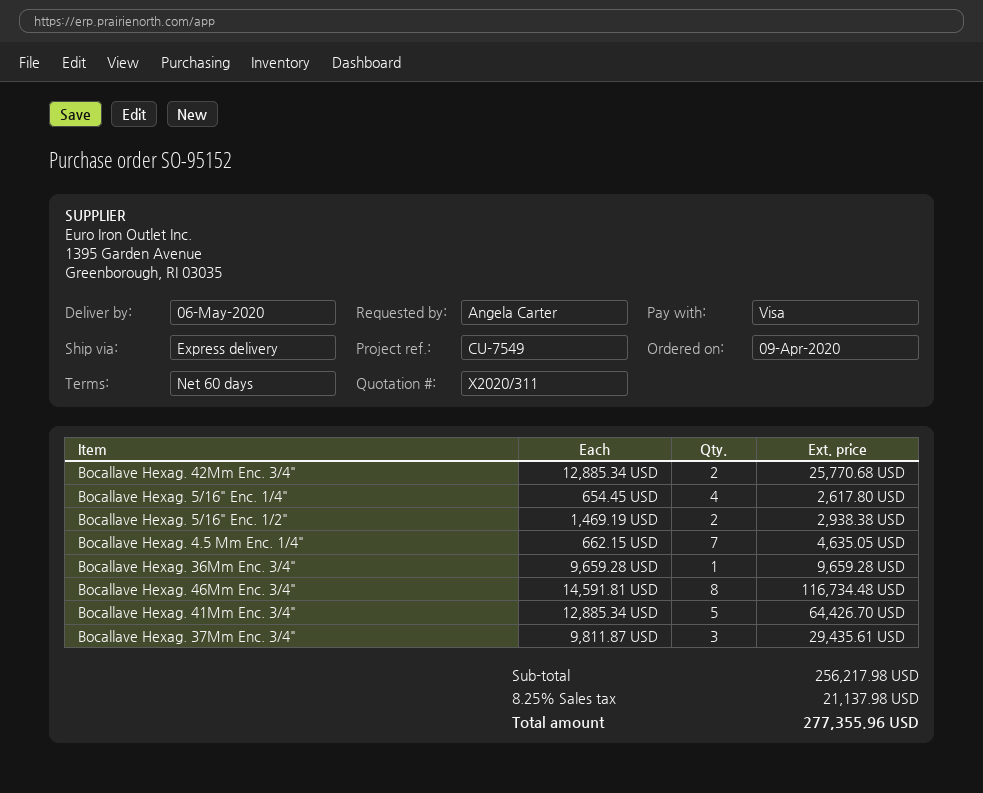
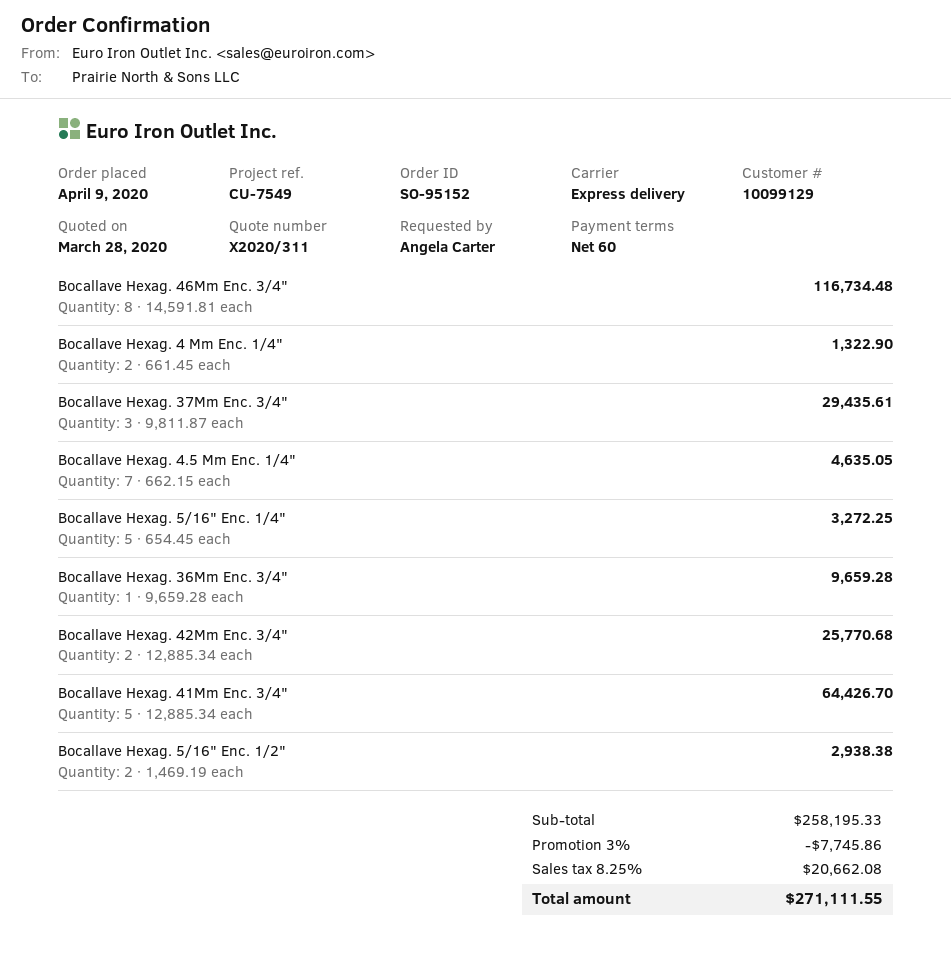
Bocallave Hexag. 5/16" Enc. 1/4": 4 x 654.45 = 2617.80 -> 5 x 654.45 = 3272.25
Bocallave Hexag. 4 Mm Enc. 1/4": none -> 2 x 661.45 = 1322.90
subtotal: 256217.98 -> 258195.33
discount: none -> 3% = 7745.86
tax: 8.25% = 21137.98 -> 8.25% = 20662.08
total: 277355.96 -> 271111.55

